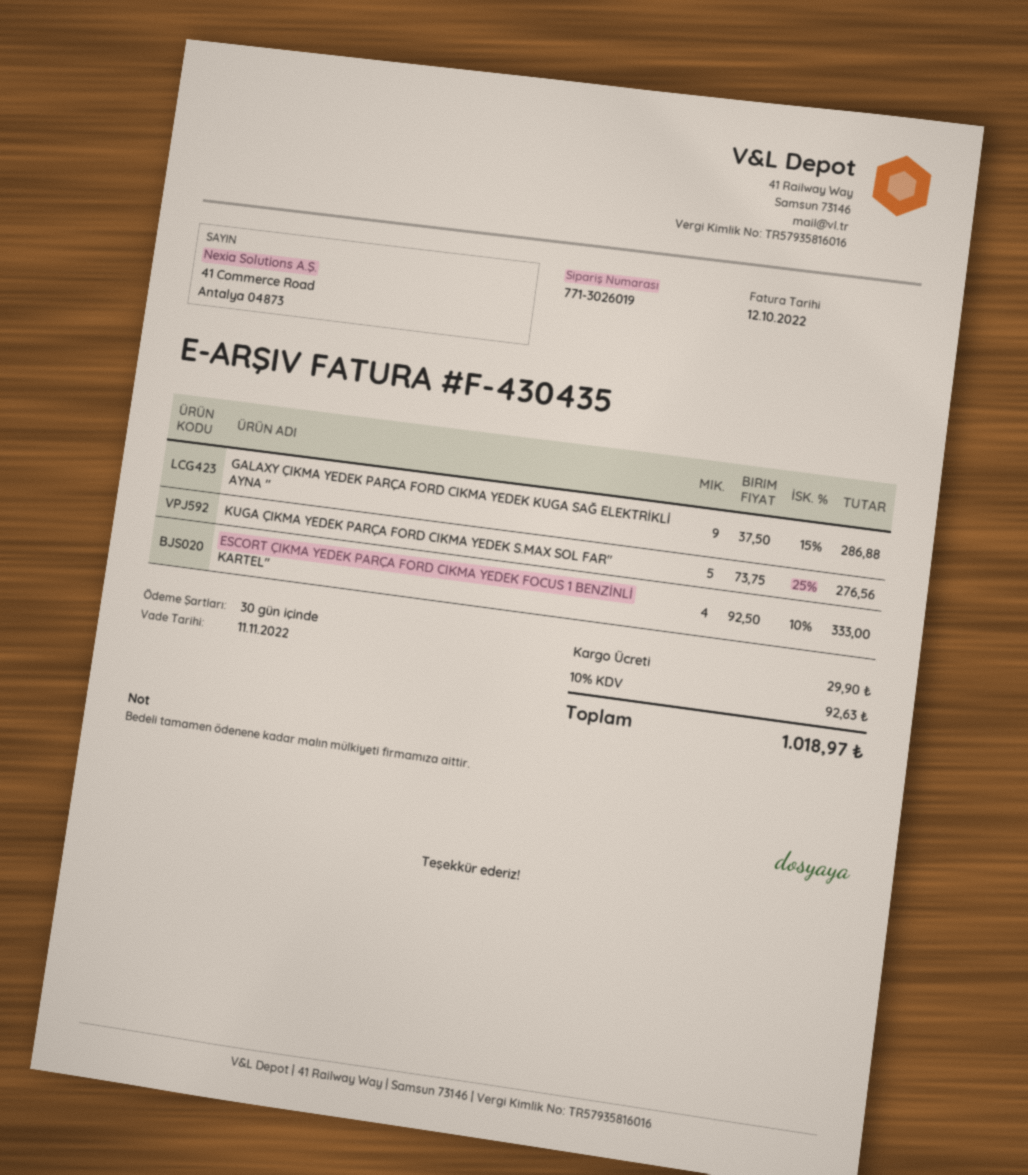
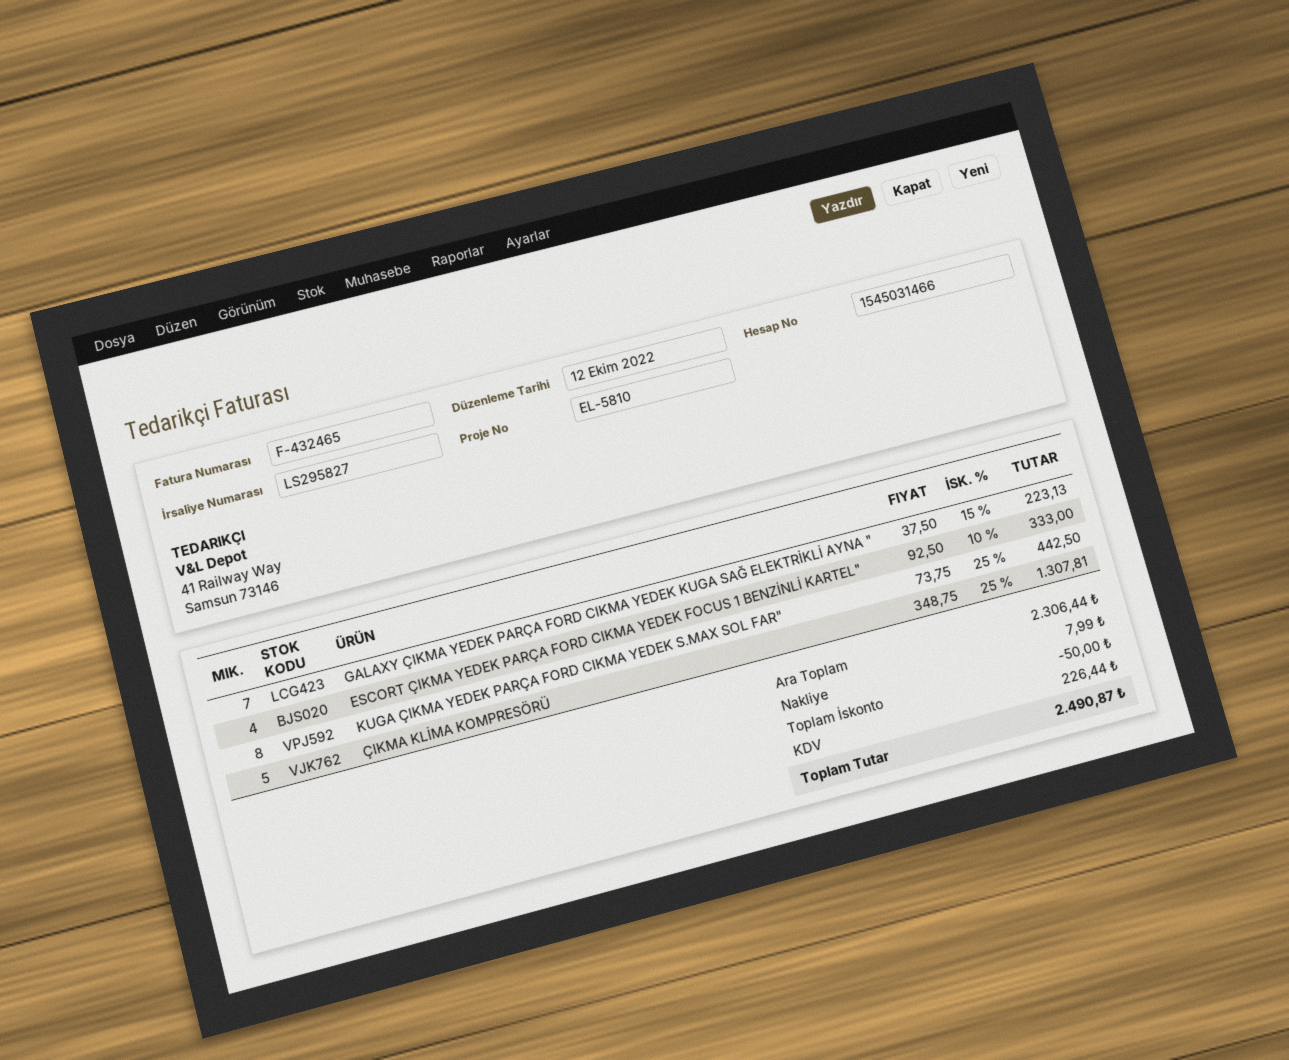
invoice number: F-430435 -> F-432465
GALAXY ÇIKMA YEDEK PARÇA FORD CIKMA YEDEK KUGA SAĞ ELEKTRİKLİ AYNA ": 9 x 37.50 - 15% = 286.88 -> 7 x 37.50 - 15% = 223.13
KUGA ÇIKMA YEDEK PARÇA FORD CIKMA YEDEK S.MAX SOL FAR": 5 x 73.75 - 25% = 276.56 -> 8 x 73.75 - 25% = 442.50
ÇIKMA KLİMA KOMPRESÖRÜ: none -> 5 x 348.75 - 25% = 1307.81
discount: none -> 50.00
shipping: 29.90 -> 7.99
tax: 92.63 -> 226.44
total: 1018.97 -> 2490.87

